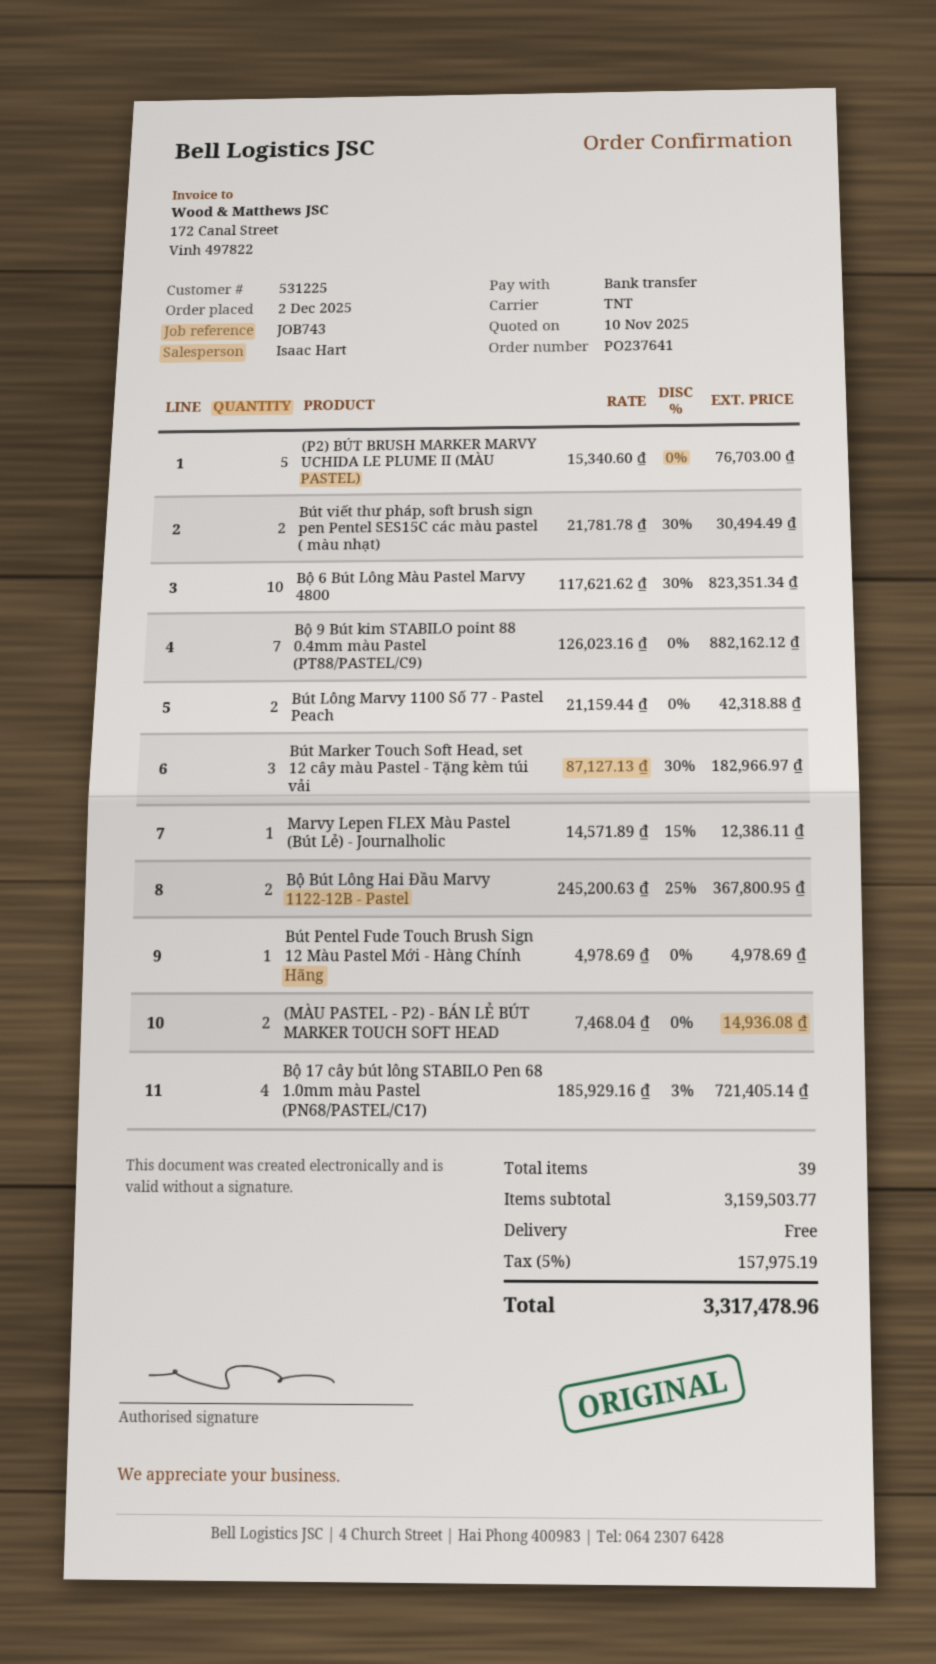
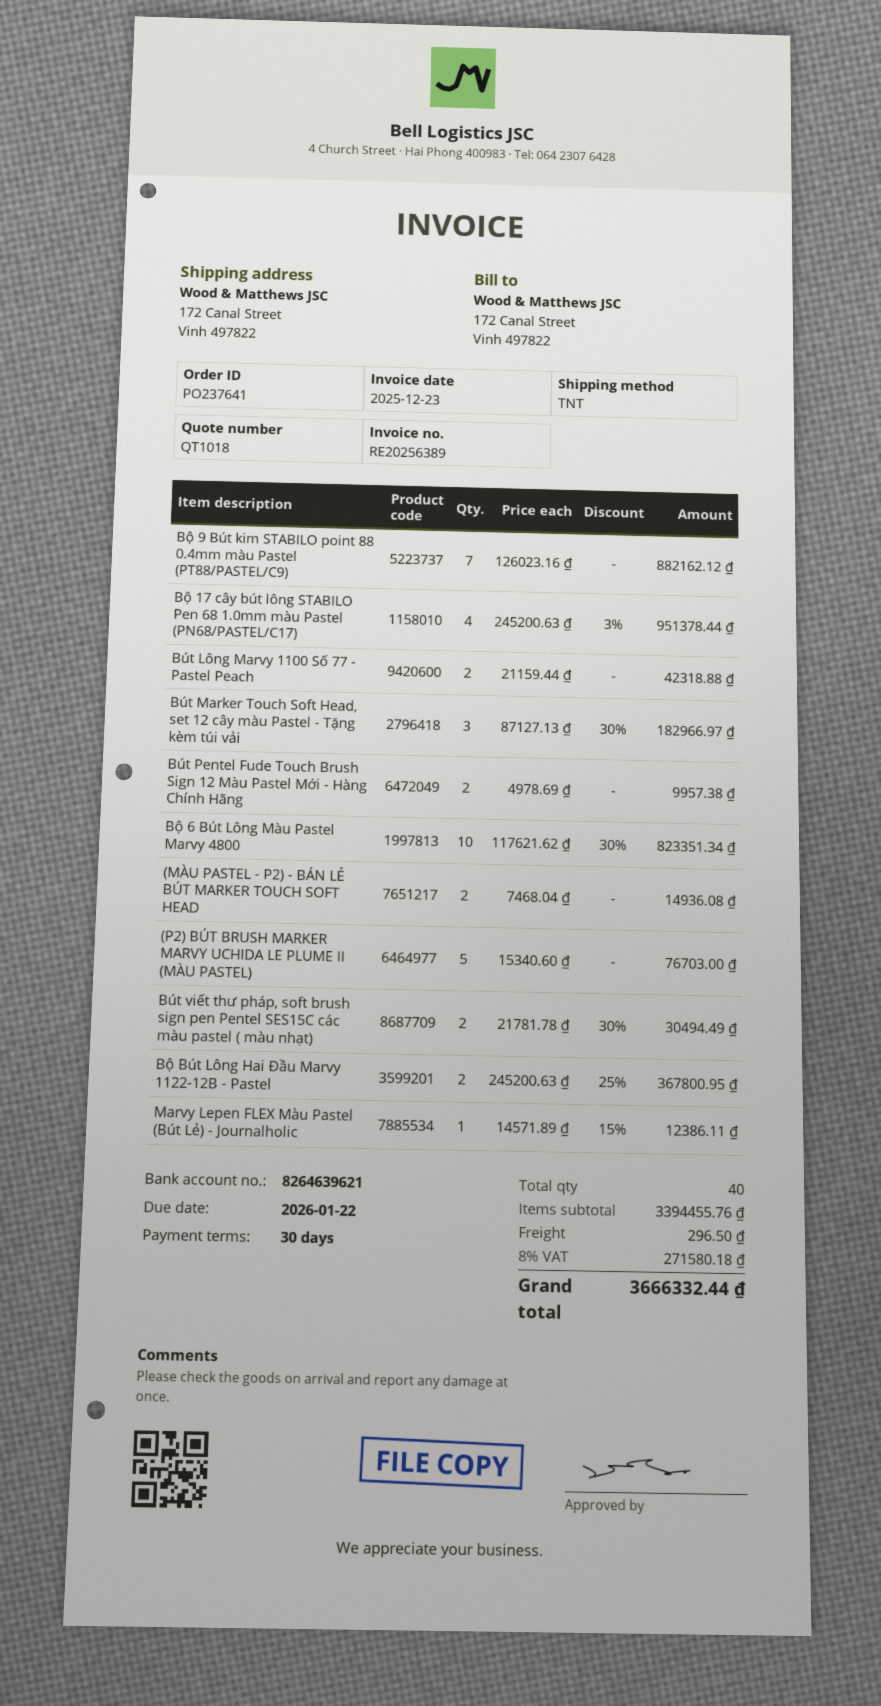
Bút Pentel Fude Touch Brush Sign 12 Màu Pastel Mới - Hàng Chính Hãng: 1 x 4978.69 = 4978.69 -> 2 x 4978.69 = 9957.38
Bộ 17 cây bút lông STABILO Pen 68 1.0mm màu Pastel (PN68/PASTEL/C17): 4 x 185929.16 - 3% = 721405.14 -> 4 x 245200.63 - 3% = 951378.44
total quantity: 39 -> 40
subtotal: 3159503.77 -> 3394455.76
shipping: 0.00 -> 296.50
tax: 5% = 157975.19 -> 8% = 271580.18
total: 3317478.96 -> 3666332.44

